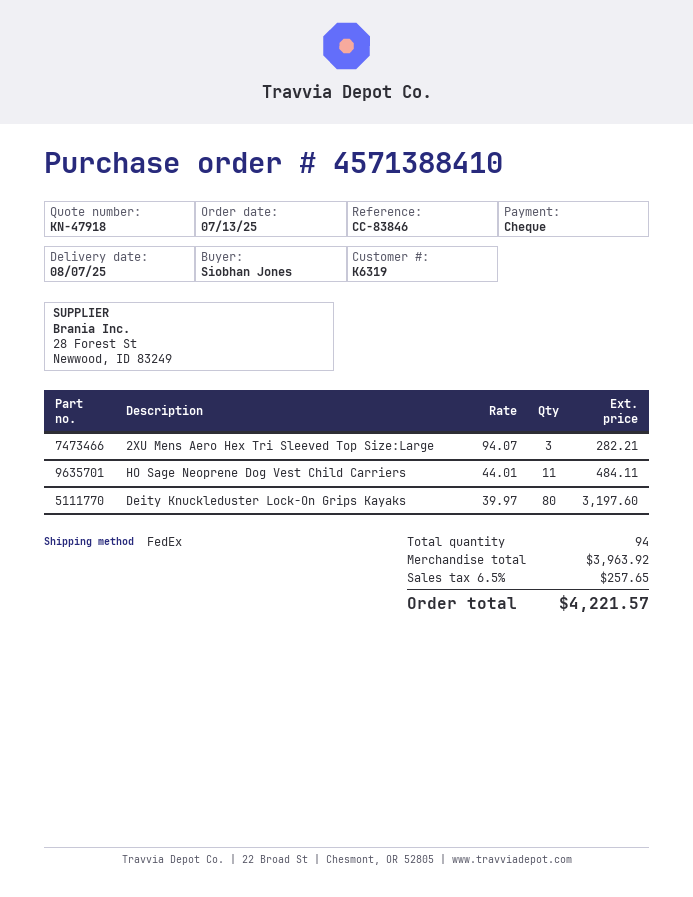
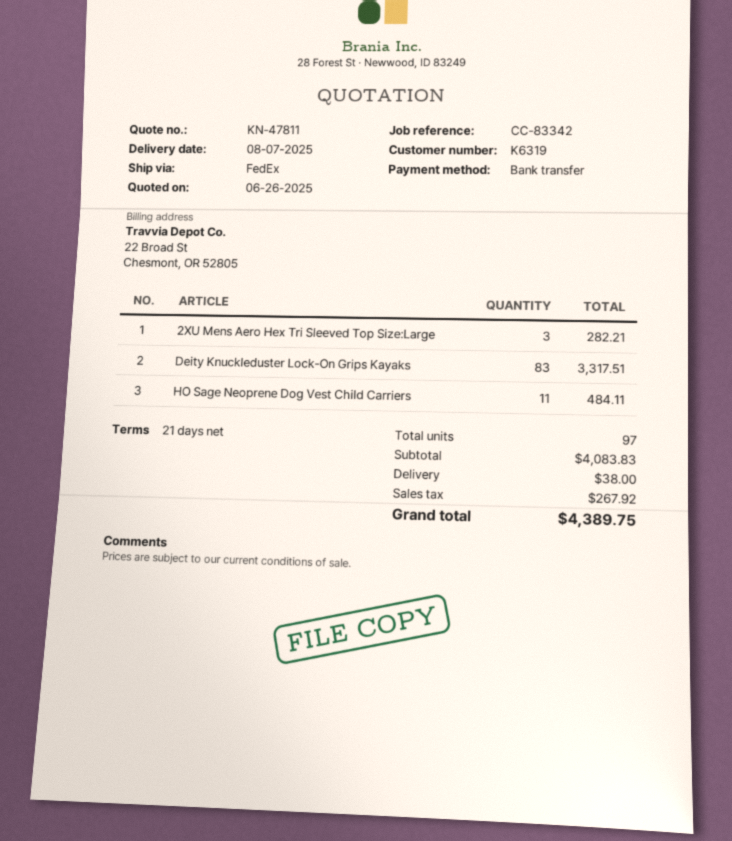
quote number: KN-47918 -> KN-47811
reference: CC-83846 -> CC-83342
payment method: cheque -> bank transfer
Deity Knuckleduster Lock-On Grips Kayaks: 80 for 3197.60 -> 83 for 3317.51
total quantity: 94 -> 97
subtotal: 3963.92 -> 4083.83
shipping: none -> 38.00
tax: 257.65 -> 267.92
total: 4221.57 -> 4389.75

